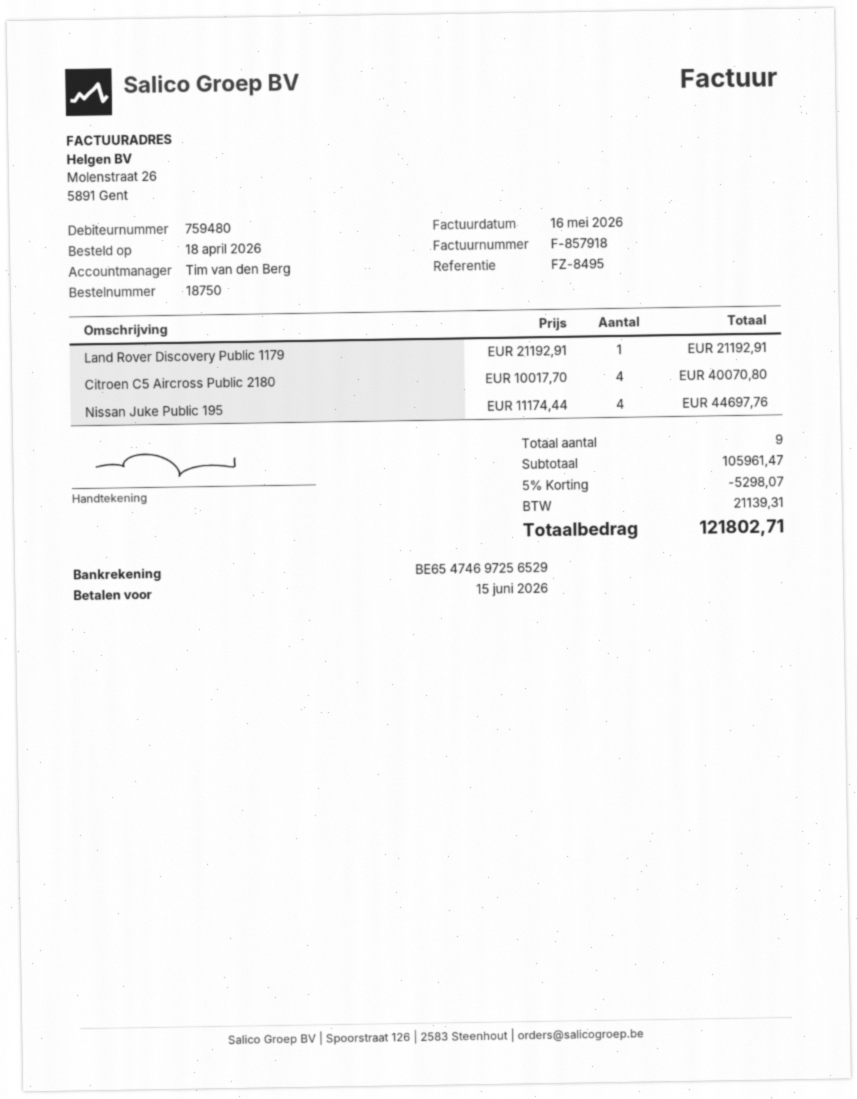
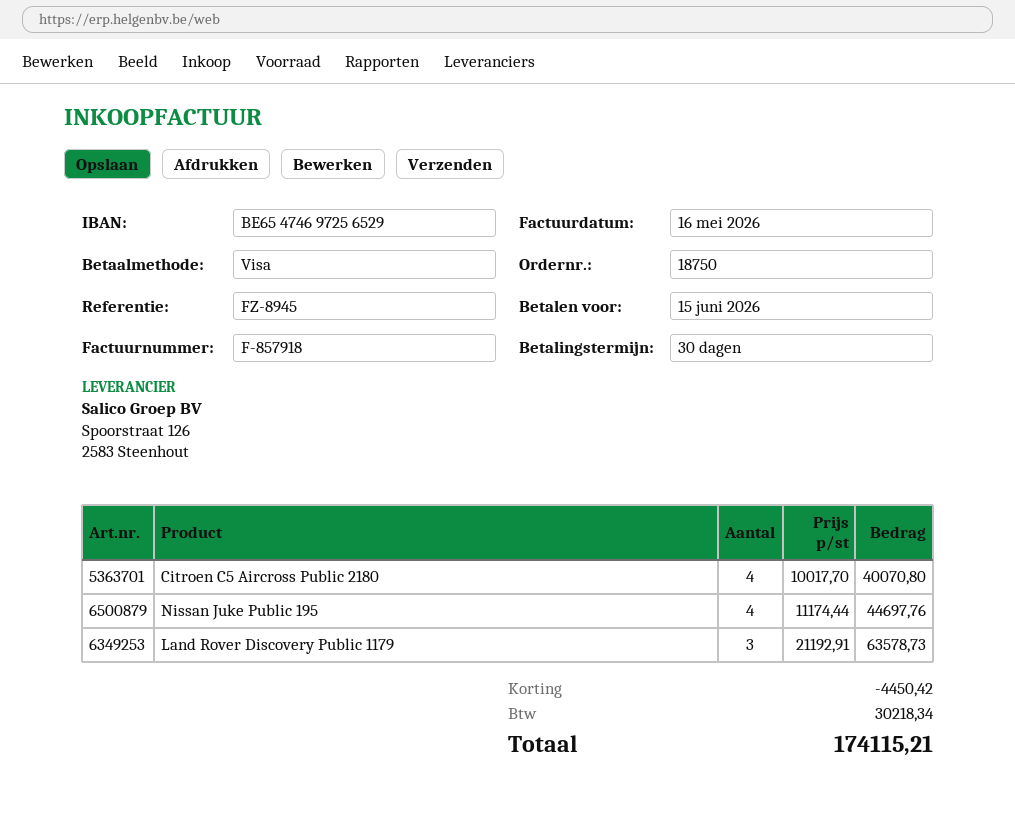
reference: FZ-8495 -> FZ-8945
Land Rover Discovery Public 1179: 1 x 21192.91 = 21192.91 -> 3 x 21192.91 = 63578.73
discount: 5298.07 -> 4450.42
tax: 21139.31 -> 30218.34
total: 121802.71 -> 174115.21

